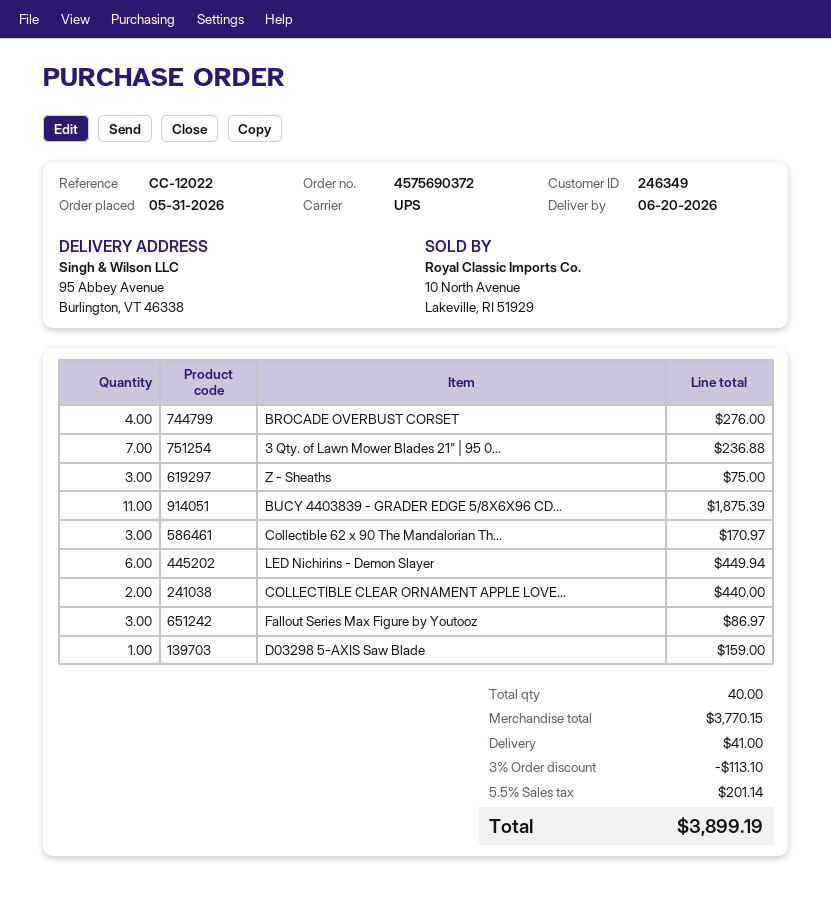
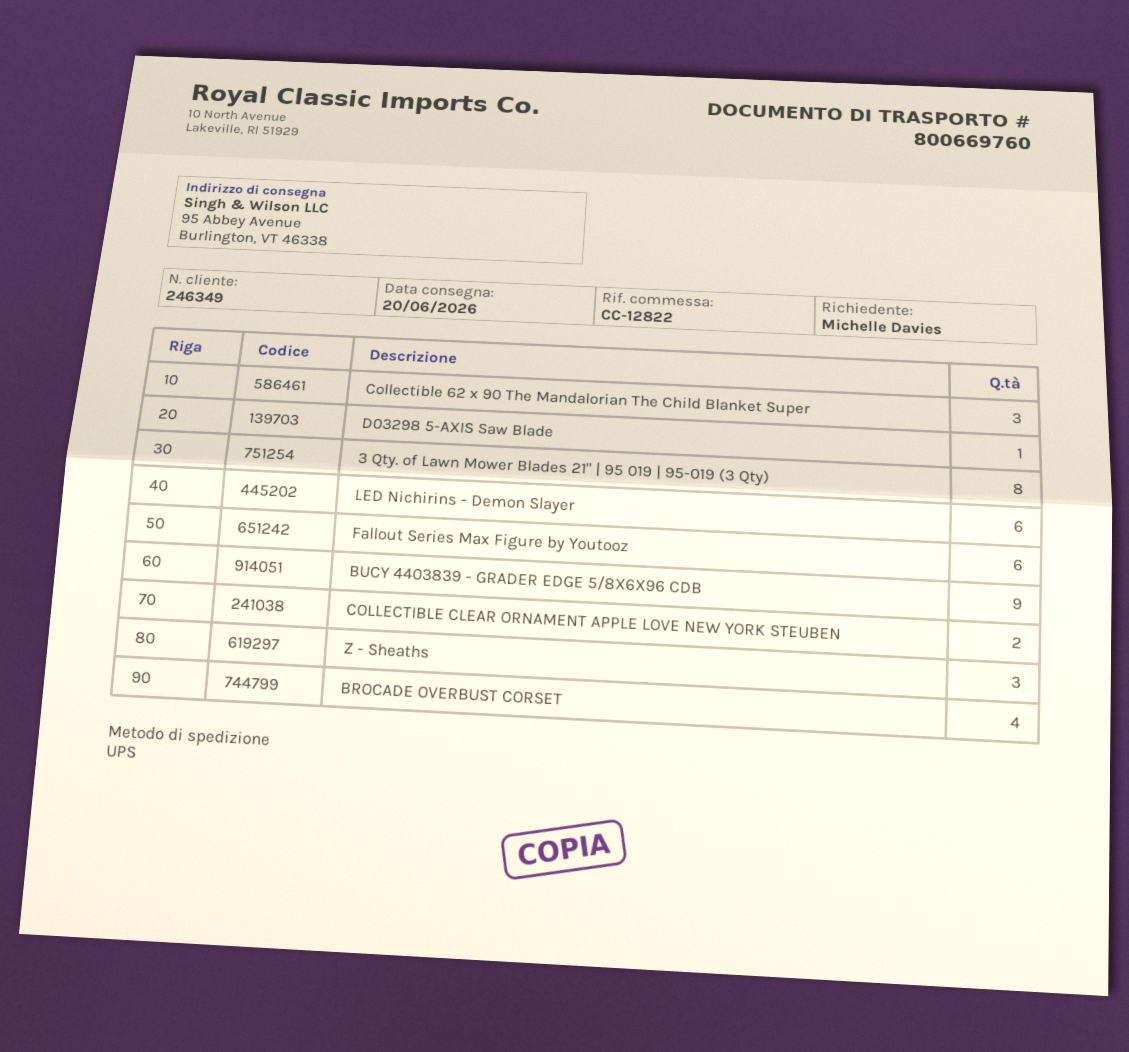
reference: CC-12022 -> CC-12822
3 Qty. of Lawn Mower Blades 21" | 95 0...: 7 -> 8
BUCY 4403839 - GRADER EDGE 5/8X6X96 CD...: 11 -> 9
Fallout Series Max Figure by Youtooz: 3 -> 6

